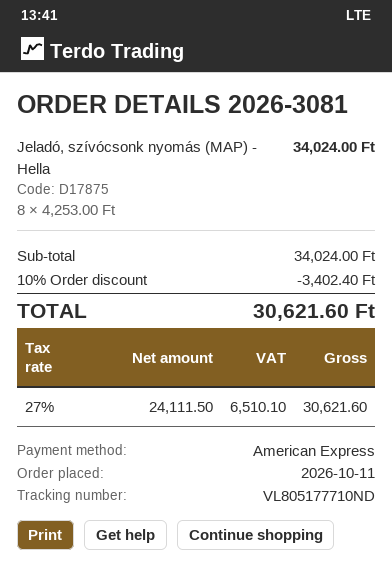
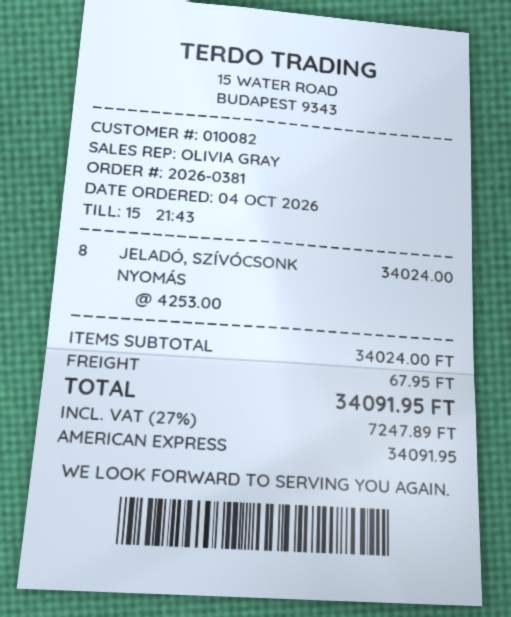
order number: 2026-3081 -> 2026-0381
order date: 2026-10-11 -> 2026-10-04
discount: 10% = 3402.40 -> none
shipping: none -> 67.95
tax: 27% = 6510.10 -> 27% = 7247.89
total: 30621.60 -> 34091.95

